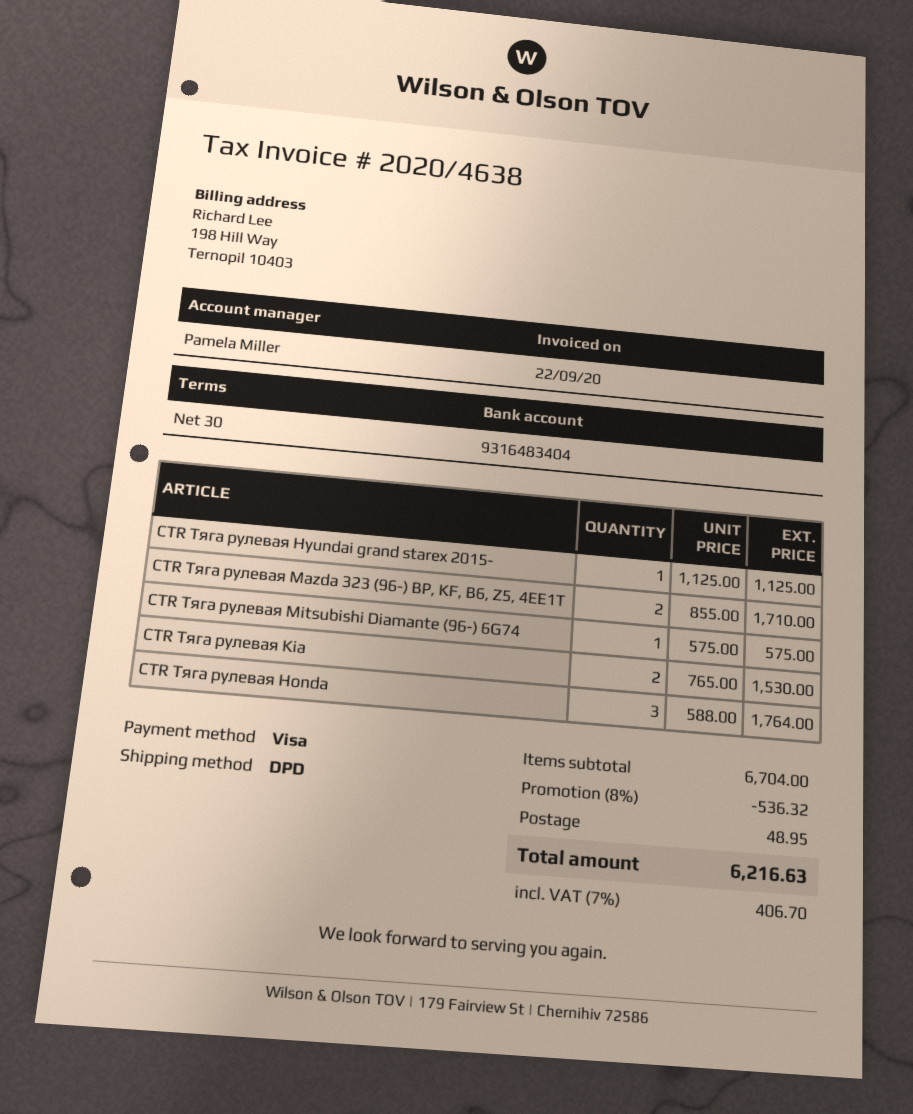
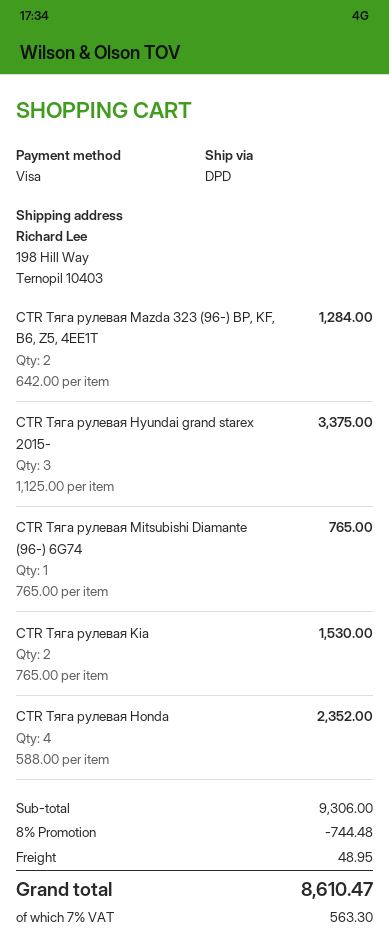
CTR Тяга рулевая Hyundai grand starex 2015-: 1 x 1125.00 = 1125.00 -> 3 x 1125.00 = 3375.00
CTR Тяга рулевая Mazda 323 (96-) BP, KF, B6, Z5, 4EE1T: 2 x 855.00 = 1710.00 -> 2 x 642.00 = 1284.00
CTR Тяга рулевая Mitsubishi Diamante (96-) 6G74: 1 x 575.00 = 575.00 -> 1 x 765.00 = 765.00
CTR Тяга рулевая Honda: 3 x 588.00 = 1764.00 -> 4 x 588.00 = 2352.00
subtotal: 6704.00 -> 9306.00
discount: 8% = 536.32 -> 8% = 744.48
tax: 7% = 406.70 -> 7% = 563.30
total: 6216.63 -> 8610.47

